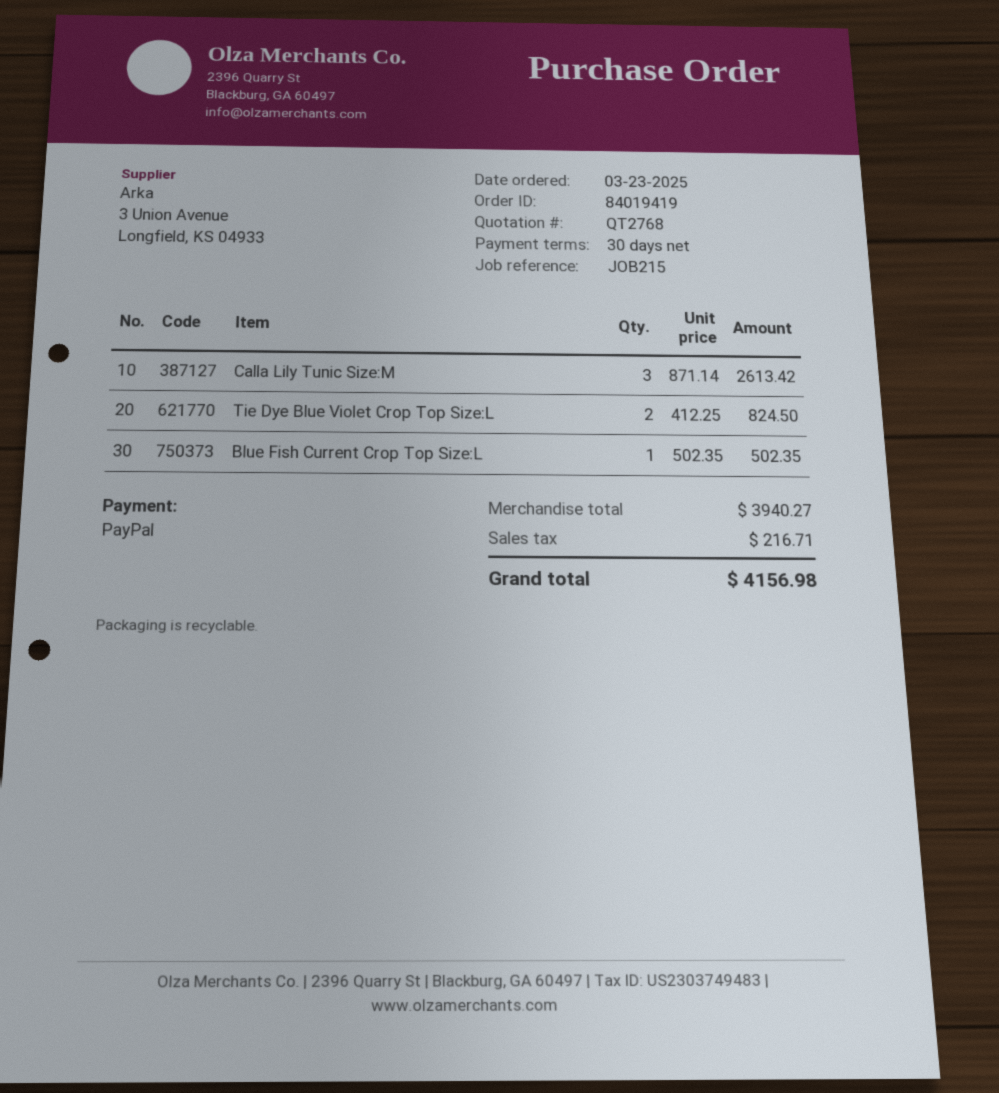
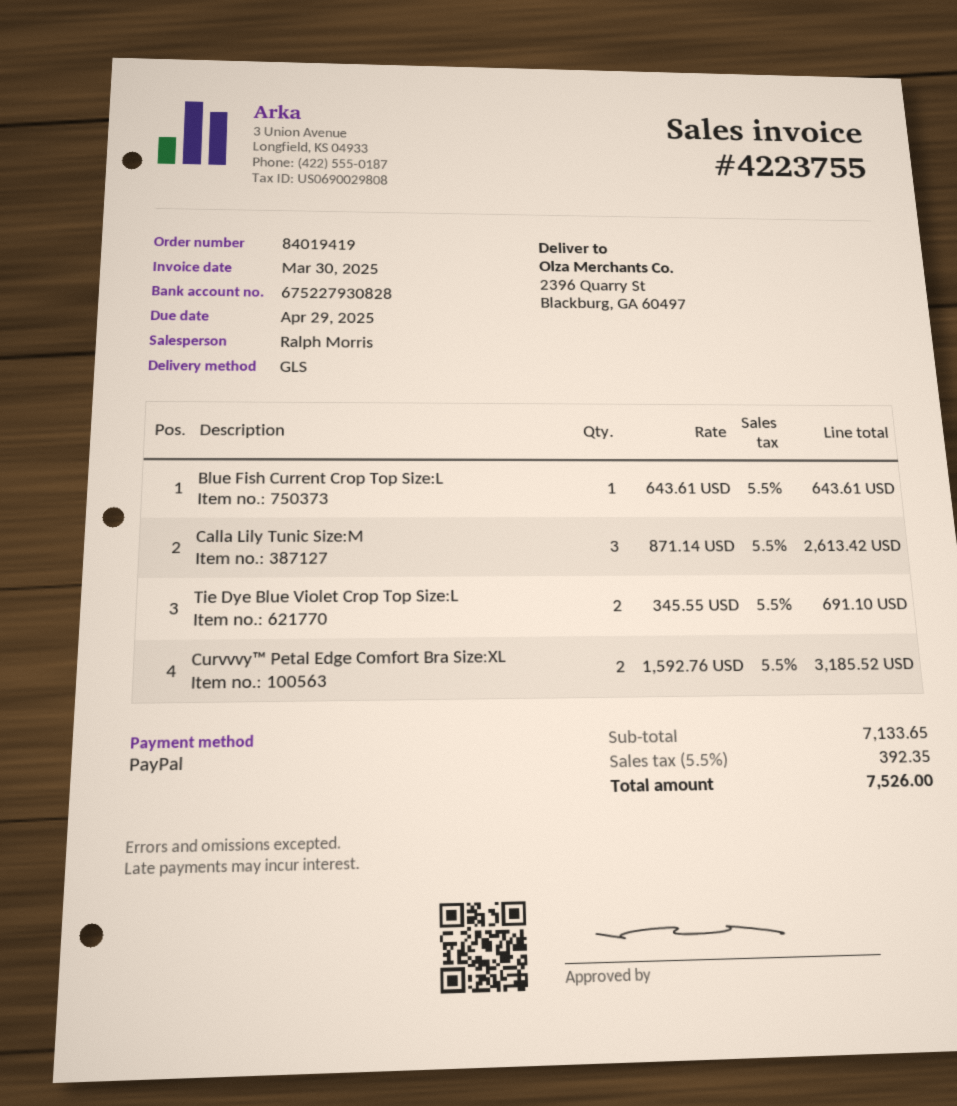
Tie Dye Blue Violet Crop Top Size:L: 2 x 412.25 = 824.50 -> 2 x 345.55 = 691.10
Blue Fish Current Crop Top Size:L: 1 x 502.35 = 502.35 -> 1 x 643.61 = 643.61
Curvvvy™ Petal Edge Comfort Bra Size:XL: none -> 2 x 1592.76 = 3185.52
subtotal: 3940.27 -> 7133.65
tax: 216.71 -> 392.35
total: 4156.98 -> 7526.00

